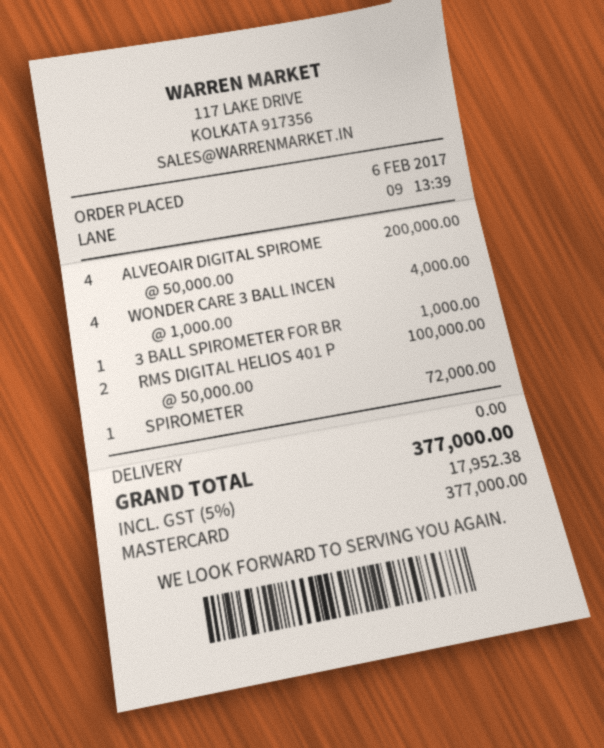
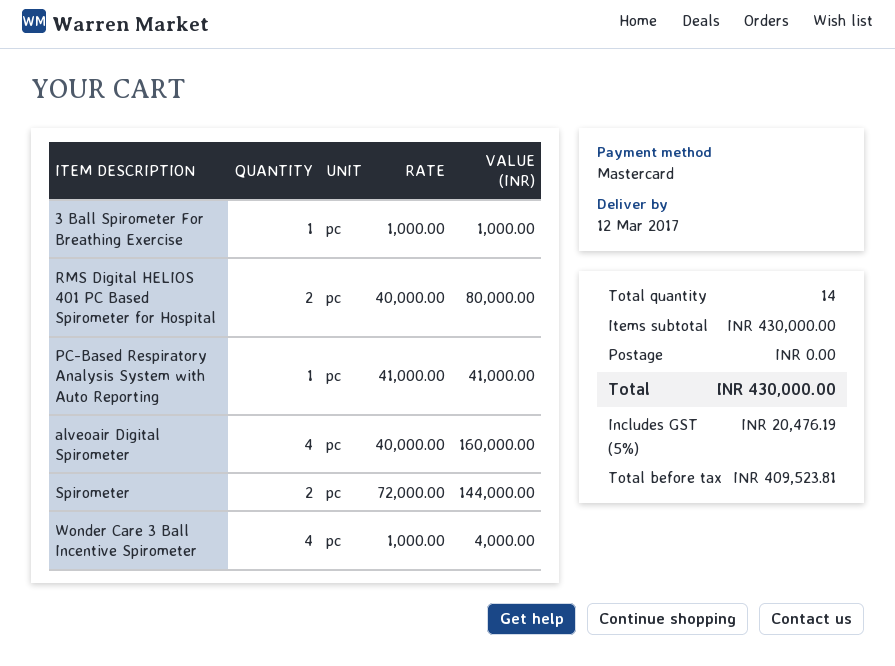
ALVEOAIR DIGITAL SPIROME: 4 x 50000.00 = 200000.00 -> 4 x 40000.00 = 160000.00
RMS DIGITAL HELIOS 401 P: 2 x 50000.00 = 100000.00 -> 2 x 40000.00 = 80000.00
SPIROMETER: 1 x 72000.00 = 72000.00 -> 2 x 72000.00 = 144000.00
PC-Based Respiratory Analysis System with Auto Reporting: none -> 1 x 41000.00 = 41000.00
tax: 5% = 17952.38 -> 5% = 20476.19
total: 377000.00 -> 430000.00

